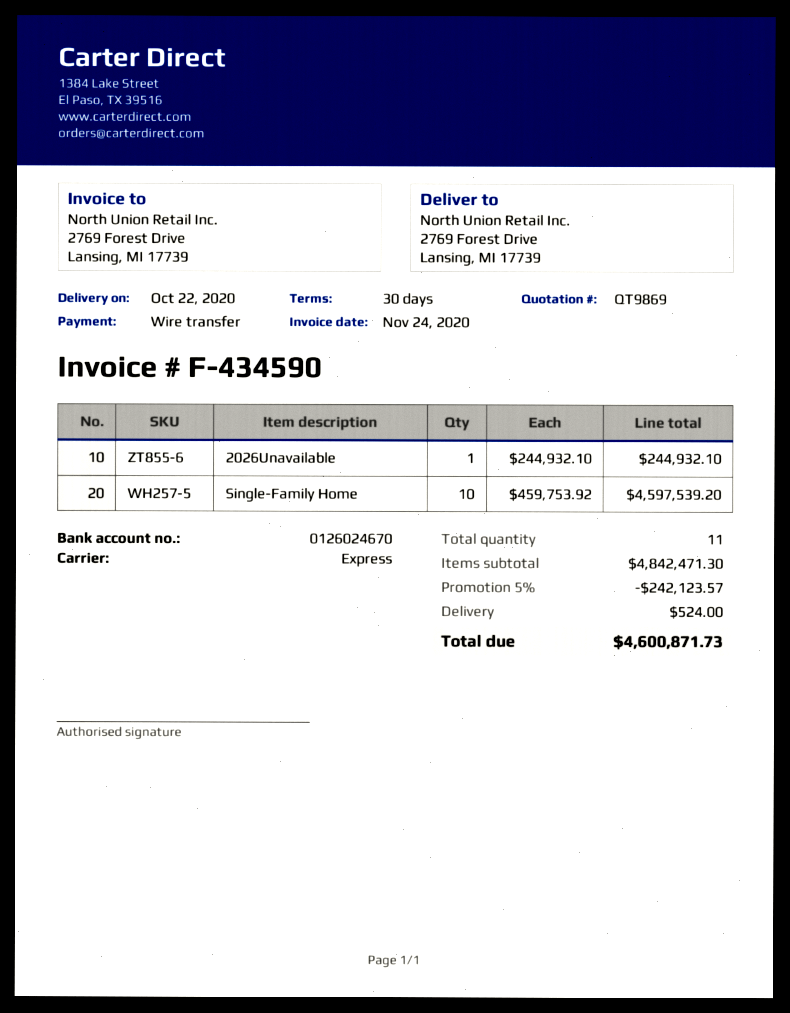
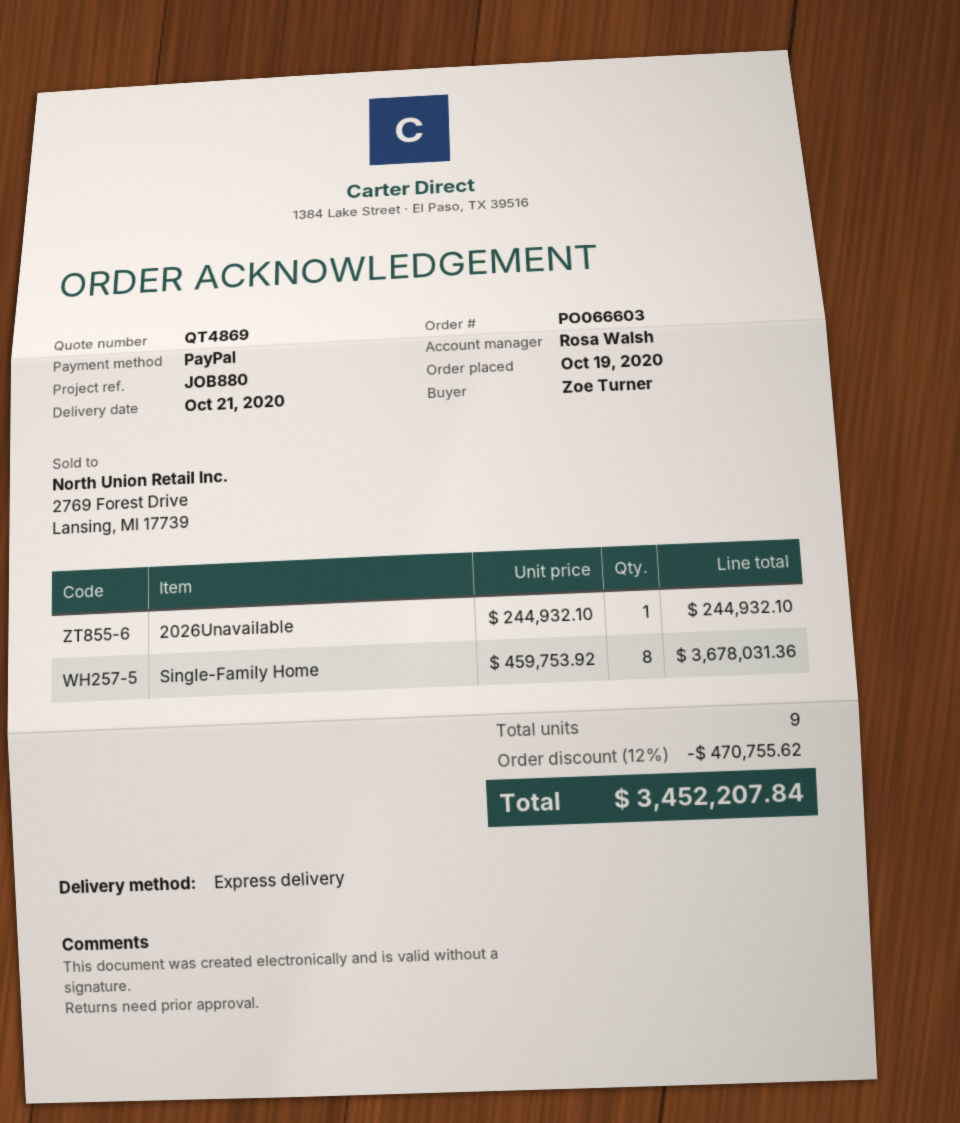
quote number: QT9869 -> QT4869
delivery date: 2020-10-22 -> 2020-10-21
payment method: bank transfer -> PayPal
Single-Family Home: 10 x 459753.92 = 4597539.20 -> 8 x 459753.92 = 3678031.36
total quantity: 11 -> 9
discount: 5% = 242123.57 -> 12% = 470755.62
shipping: 524.00 -> none
total: 4600871.73 -> 3452207.84

